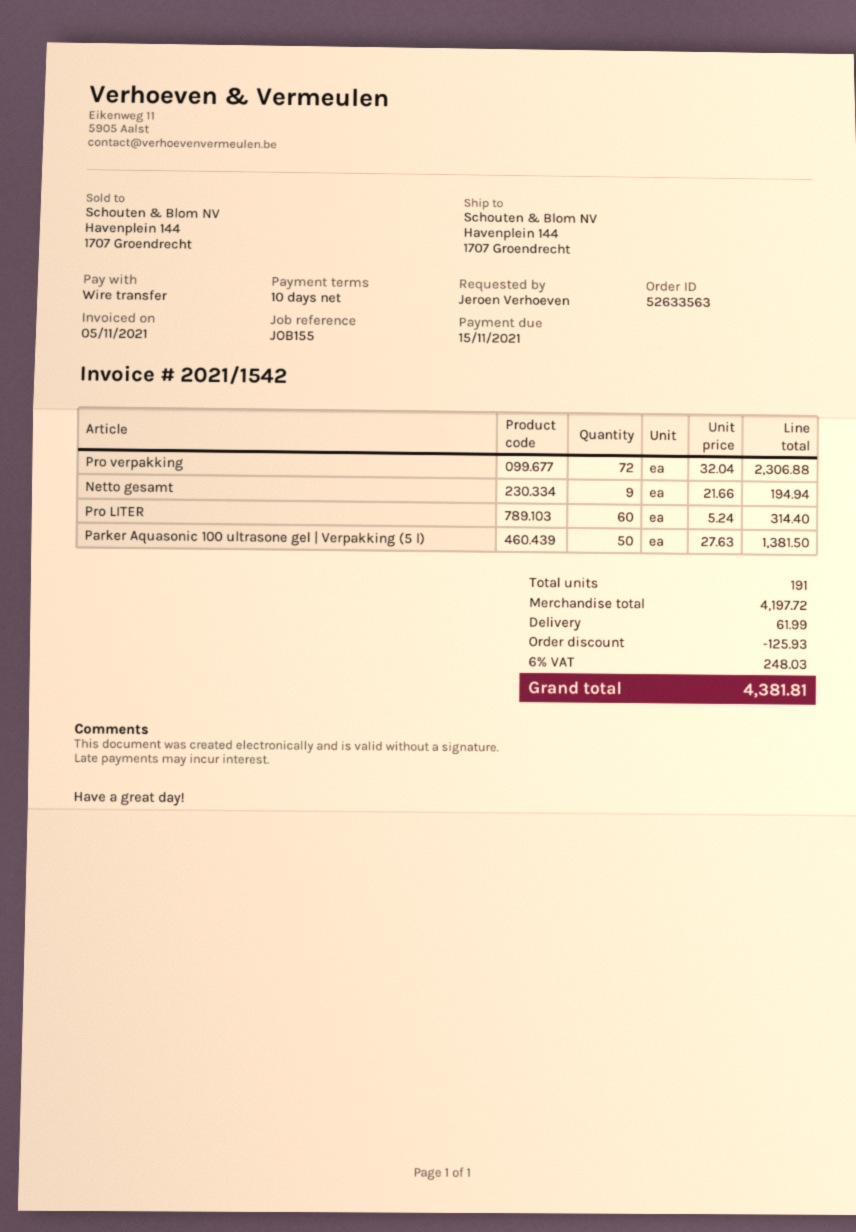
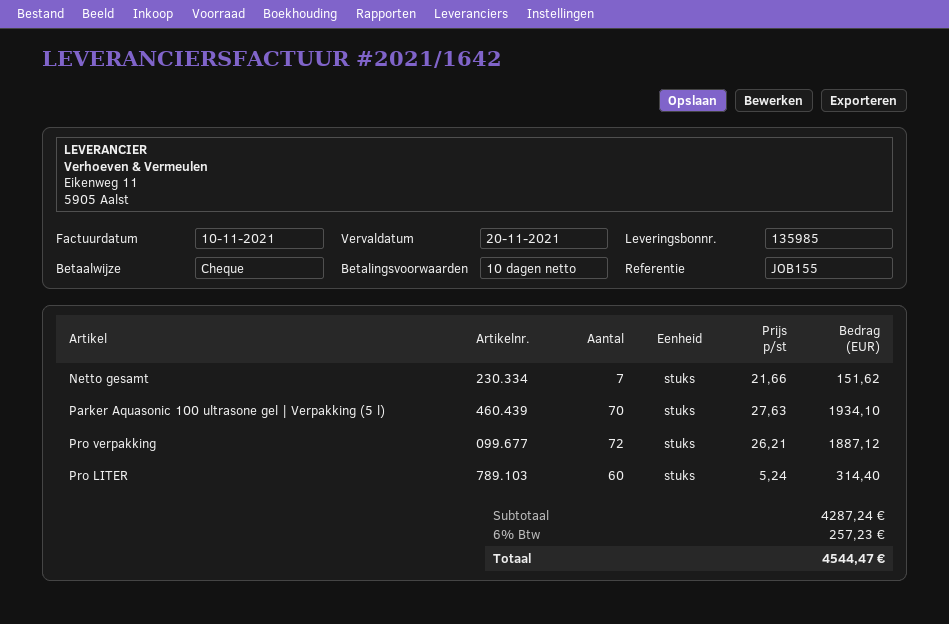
invoice number: 2021/1542 -> 2021/1642
invoice date: 2021-11-05 -> 2021-11-10
due date: 2021-11-15 -> 2021-11-20
payment method: bank transfer -> cheque
Pro verpakking: 72 x 32.04 = 2306.88 -> 72 x 26.21 = 1887.12
Netto gesamt: 9 x 21.66 = 194.94 -> 7 x 21.66 = 151.62
Parker Aquasonic 100 ultrasone gel | Verpakking (5 l): 50 x 27.63 = 1381.50 -> 70 x 27.63 = 1934.10
subtotal: 4197.72 -> 4287.24
discount: 125.93 -> none
shipping: 61.99 -> none
tax: 6% = 248.03 -> 6% = 257.23
total: 4381.81 -> 4544.47

